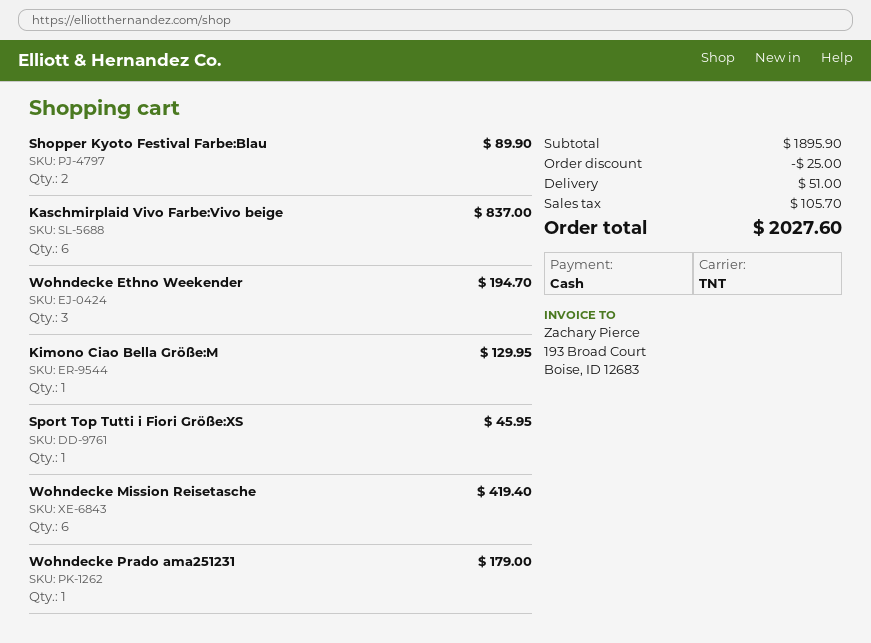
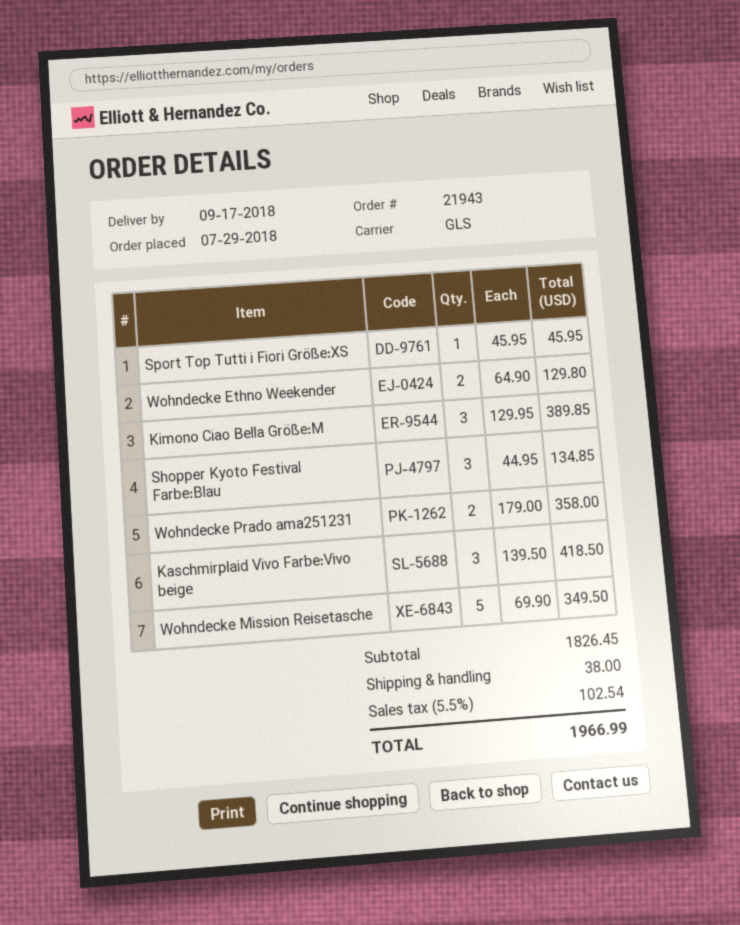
shipping method: TNT -> GLS
Shopper Kyoto Festival Farbe:Blau: 2 for 89.90 -> 3 for 134.85
Kaschmirplaid Vivo Farbe:Vivo beige: 6 for 837.00 -> 3 for 418.50
Wohndecke Ethno Weekender: 3 for 194.70 -> 2 for 129.80
Kimono Ciao Bella Größe:M: 1 for 129.95 -> 3 for 389.85
Wohndecke Mission Reisetasche: 6 for 419.40 -> 5 for 349.50
Wohndecke Prado ama251231: 1 for 179.00 -> 2 for 358.00
subtotal: 1895.90 -> 1826.45
discount: 25.00 -> none
shipping: 51.00 -> 38.00
tax: 105.70 -> 102.54
total: 2027.60 -> 1966.99

